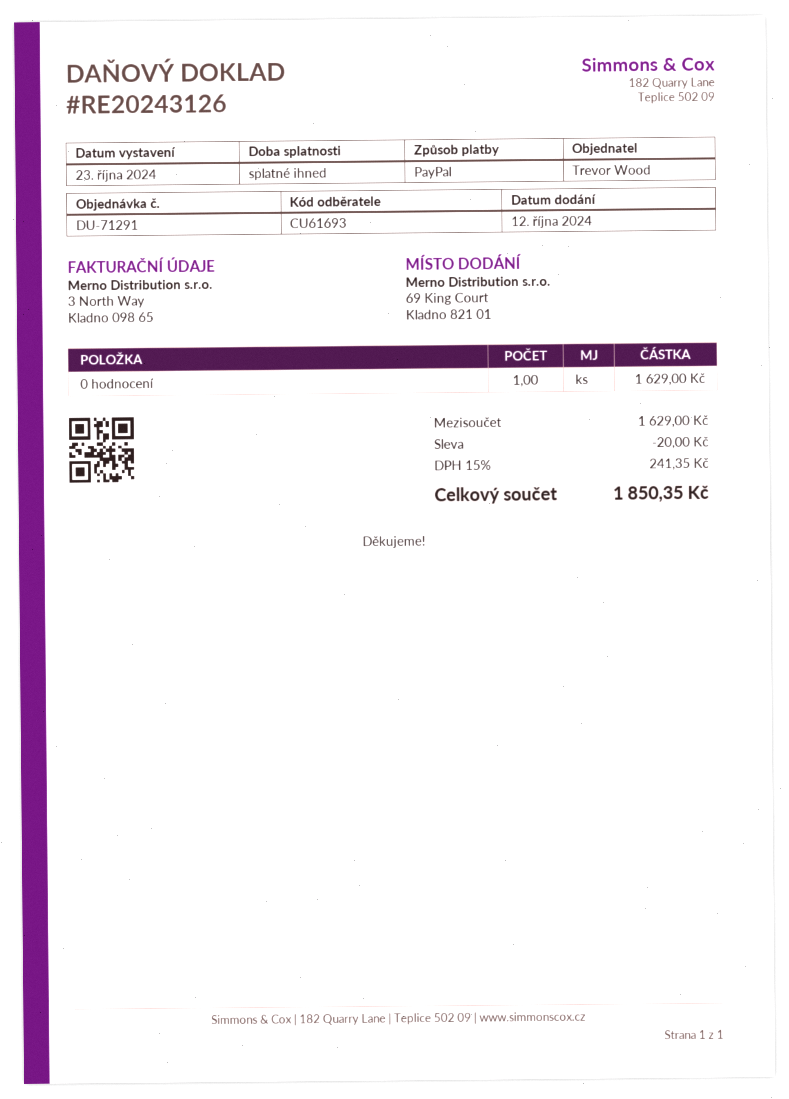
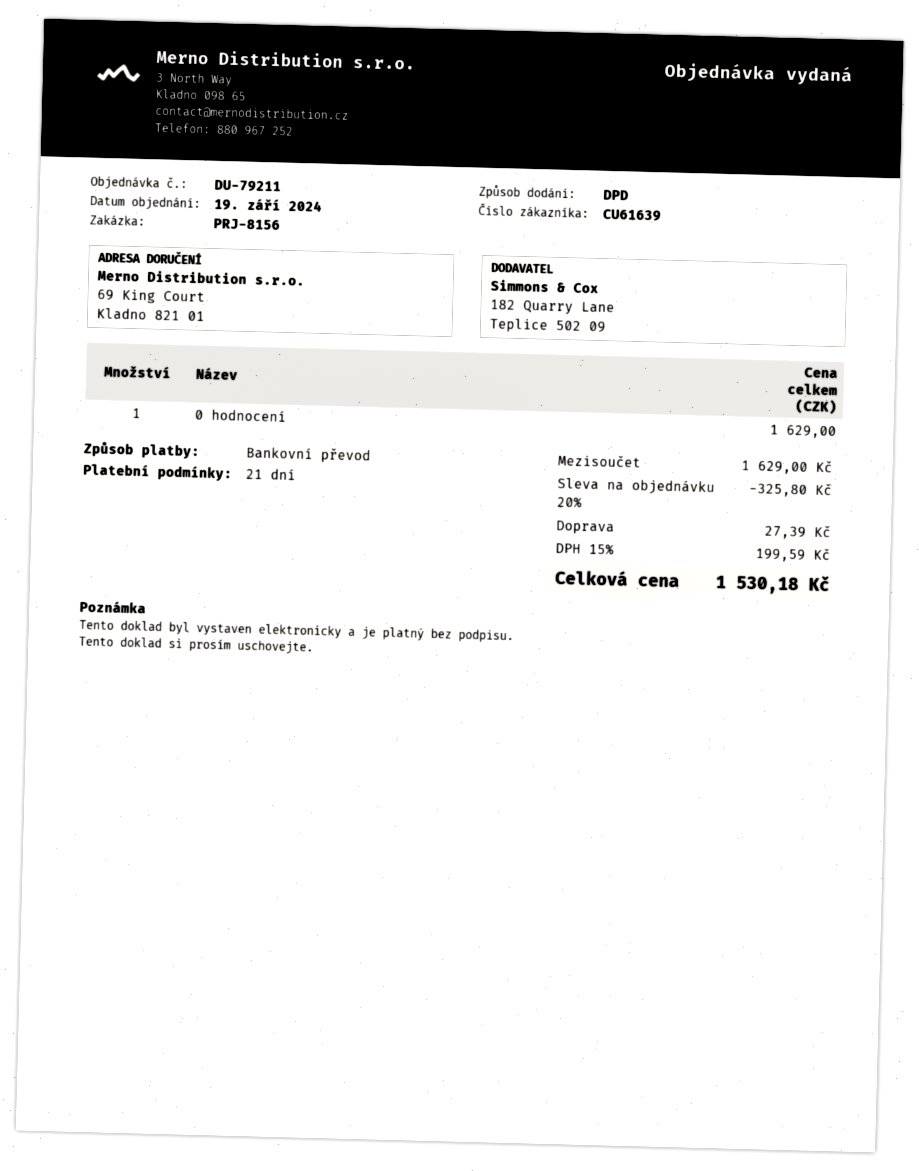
order number: DU-71291 -> DU-79211
payment terms: on receipt -> 21 days
customer number: CU61693 -> CU61639
payment method: PayPal -> bank transfer
discount: 20.00 -> 325.80
shipping: none -> 27.39
tax: 15% = 241.35 -> 15% = 199.59
total: 1850.35 -> 1530.18

